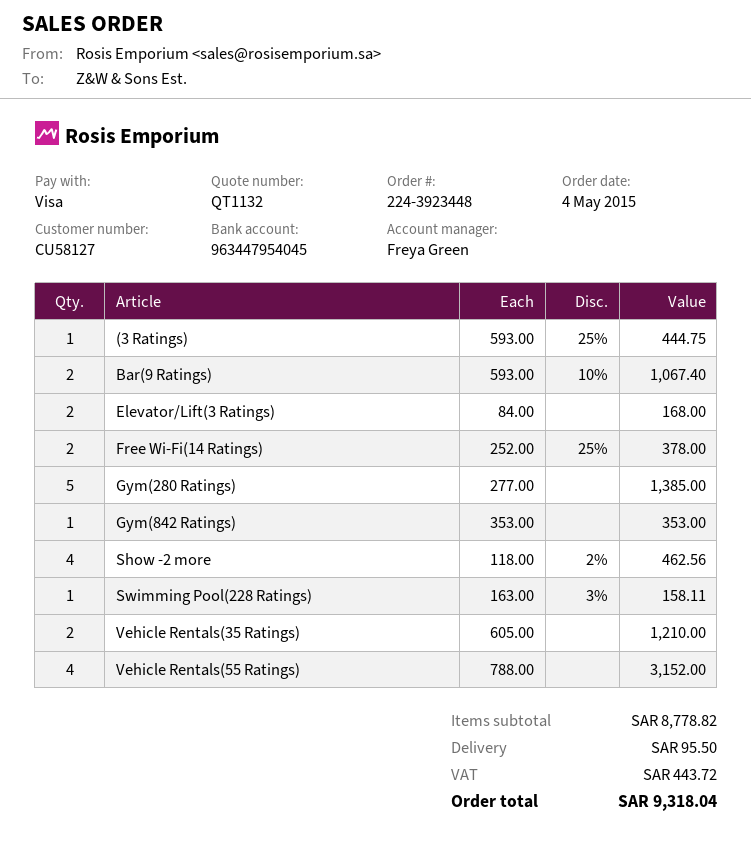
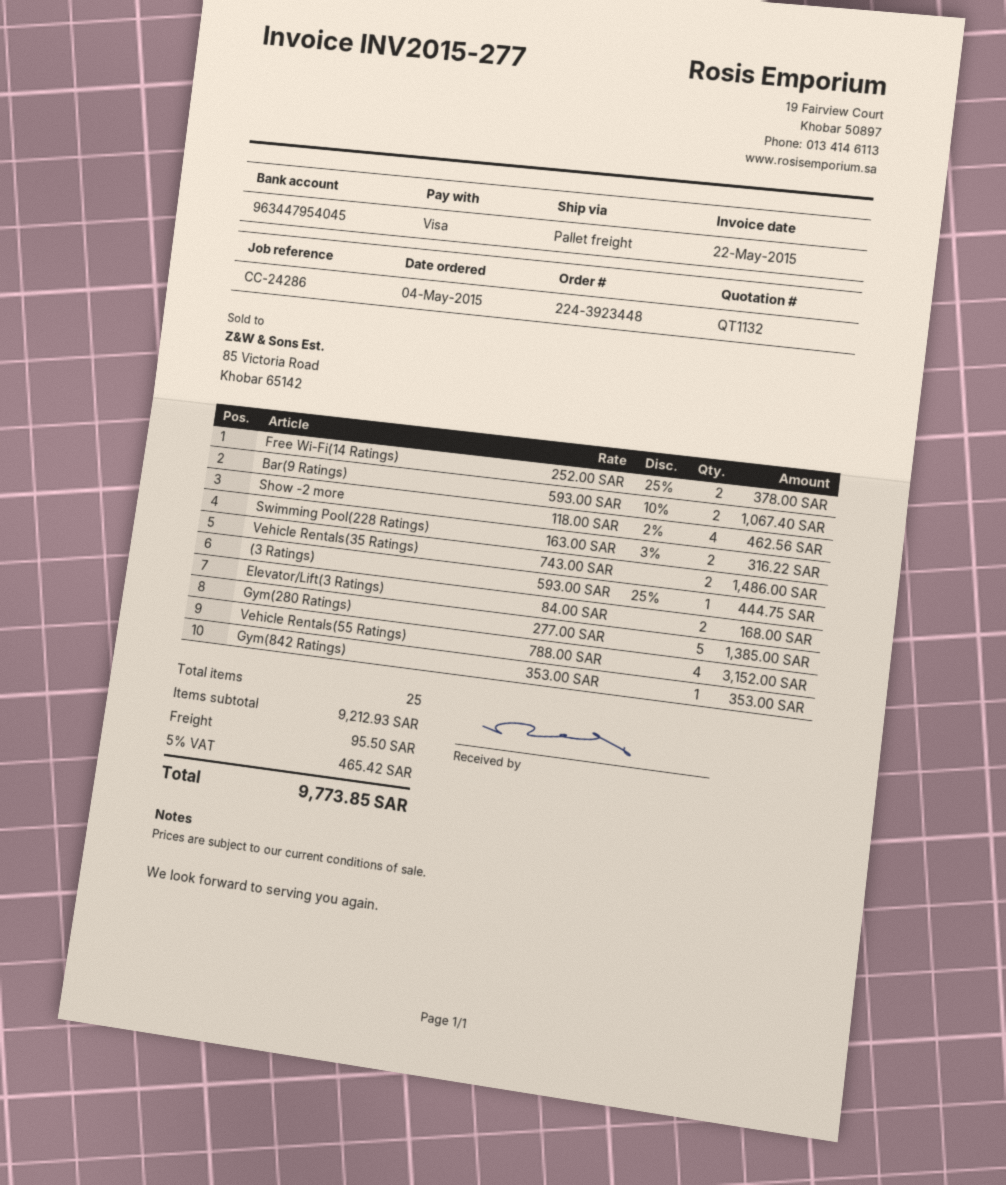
Swimming Pool(228 Ratings): 1 x 163.00 - 3% = 158.11 -> 2 x 163.00 - 3% = 316.22
Vehicle Rentals(35 Ratings): 2 x 605.00 = 1210.00 -> 2 x 743.00 = 1486.00
subtotal: 8778.82 -> 9212.93
tax: 443.72 -> 465.42
total: 9318.04 -> 9773.85

